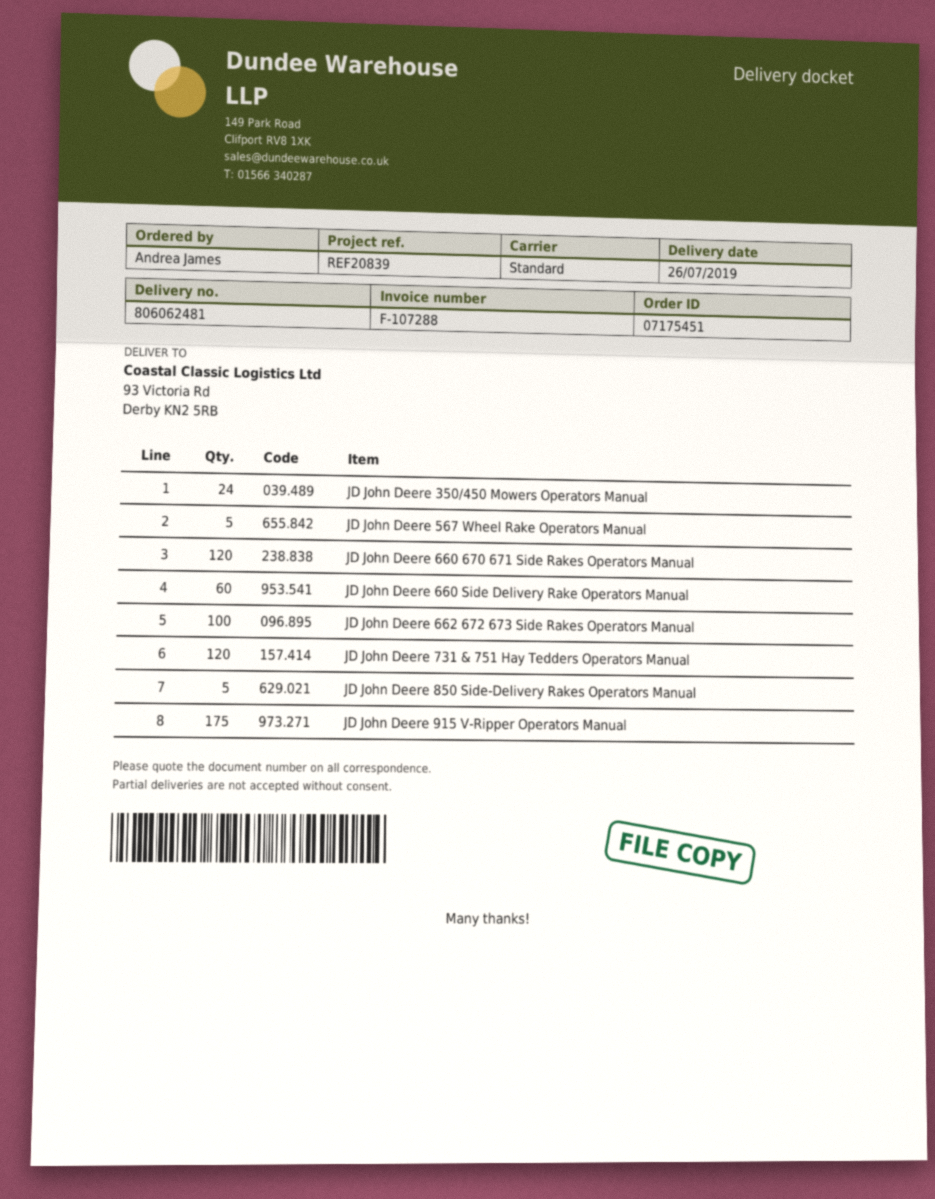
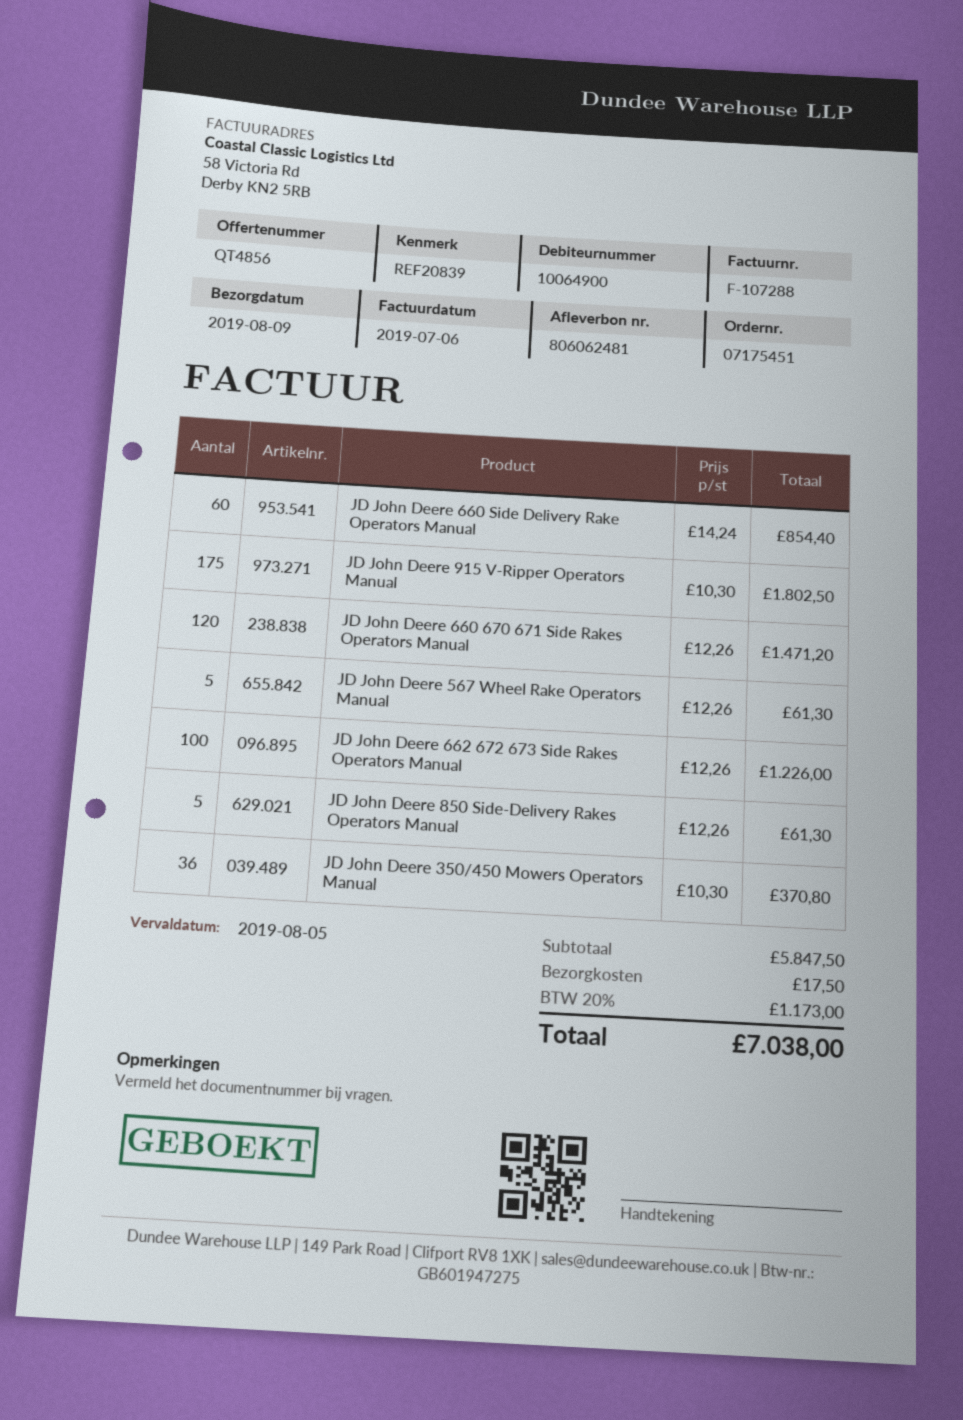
delivery date: 2019-07-26 -> 2019-08-09
JD John Deere 350/450 Mowers Operators Manual: 24 -> 36
JD John Deere 731 & 751 Hay Tedders Operators Manual: 120 -> none

